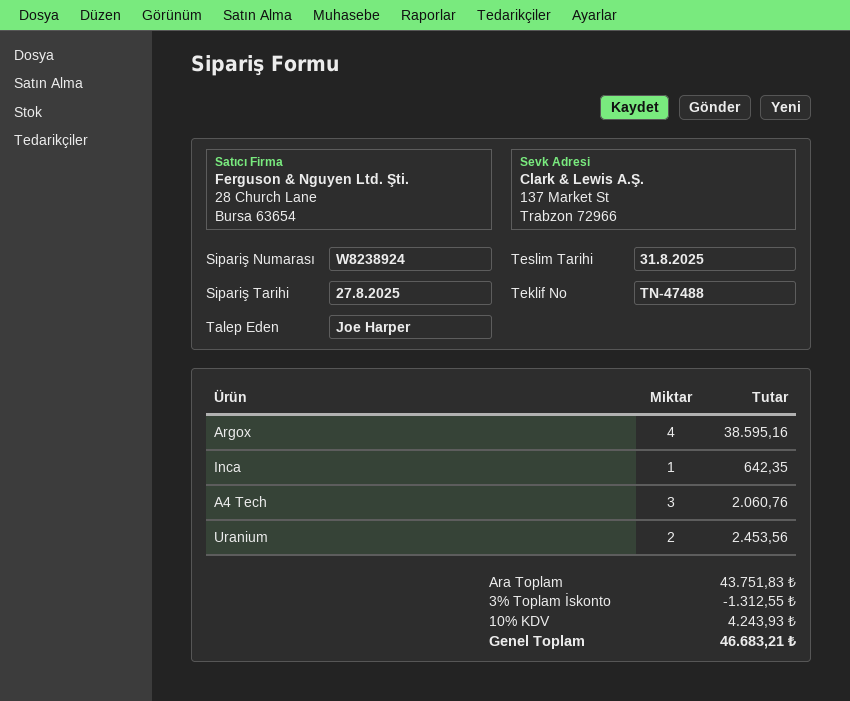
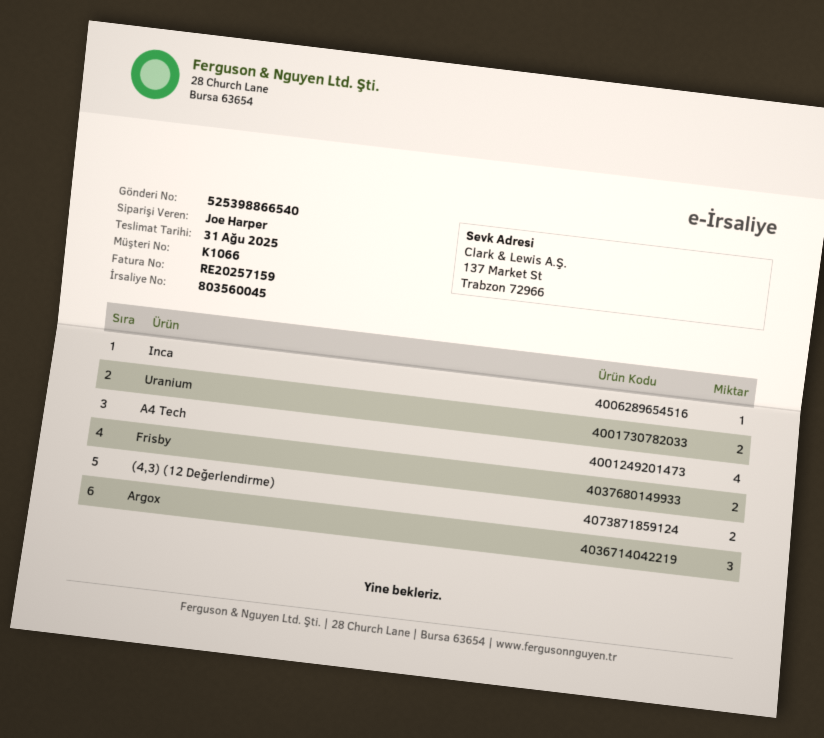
Argox: 4 -> 3
A4 Tech: 3 -> 4
Frisby: none -> 2
(4,3) (12 Değerlendirme): none -> 2

